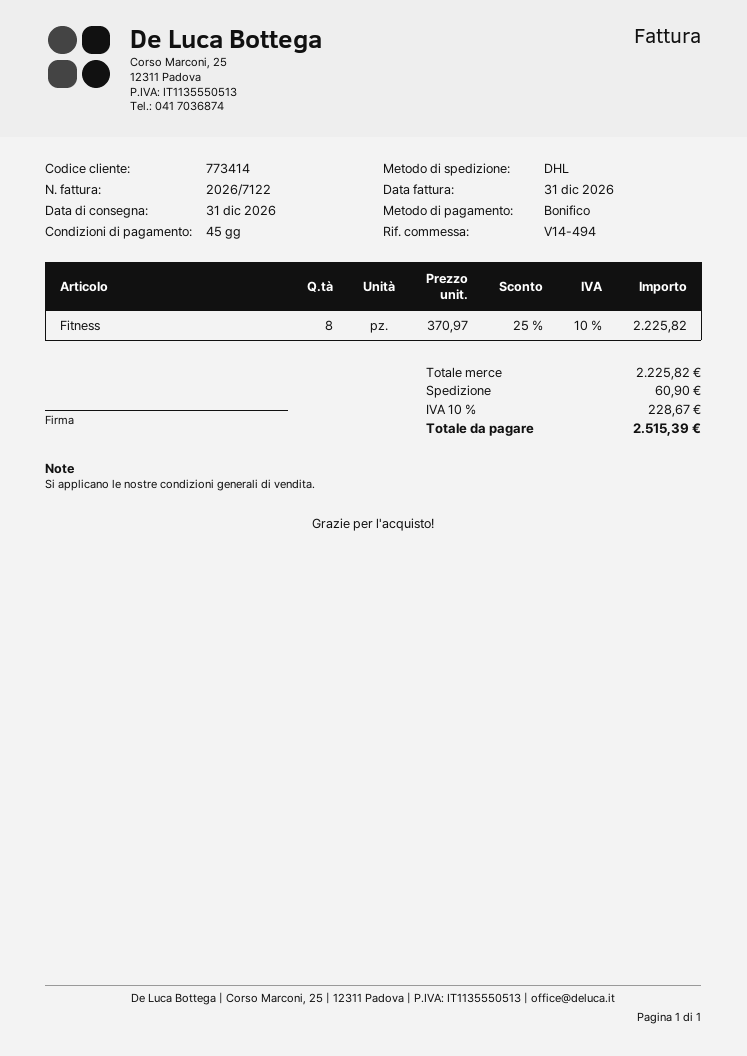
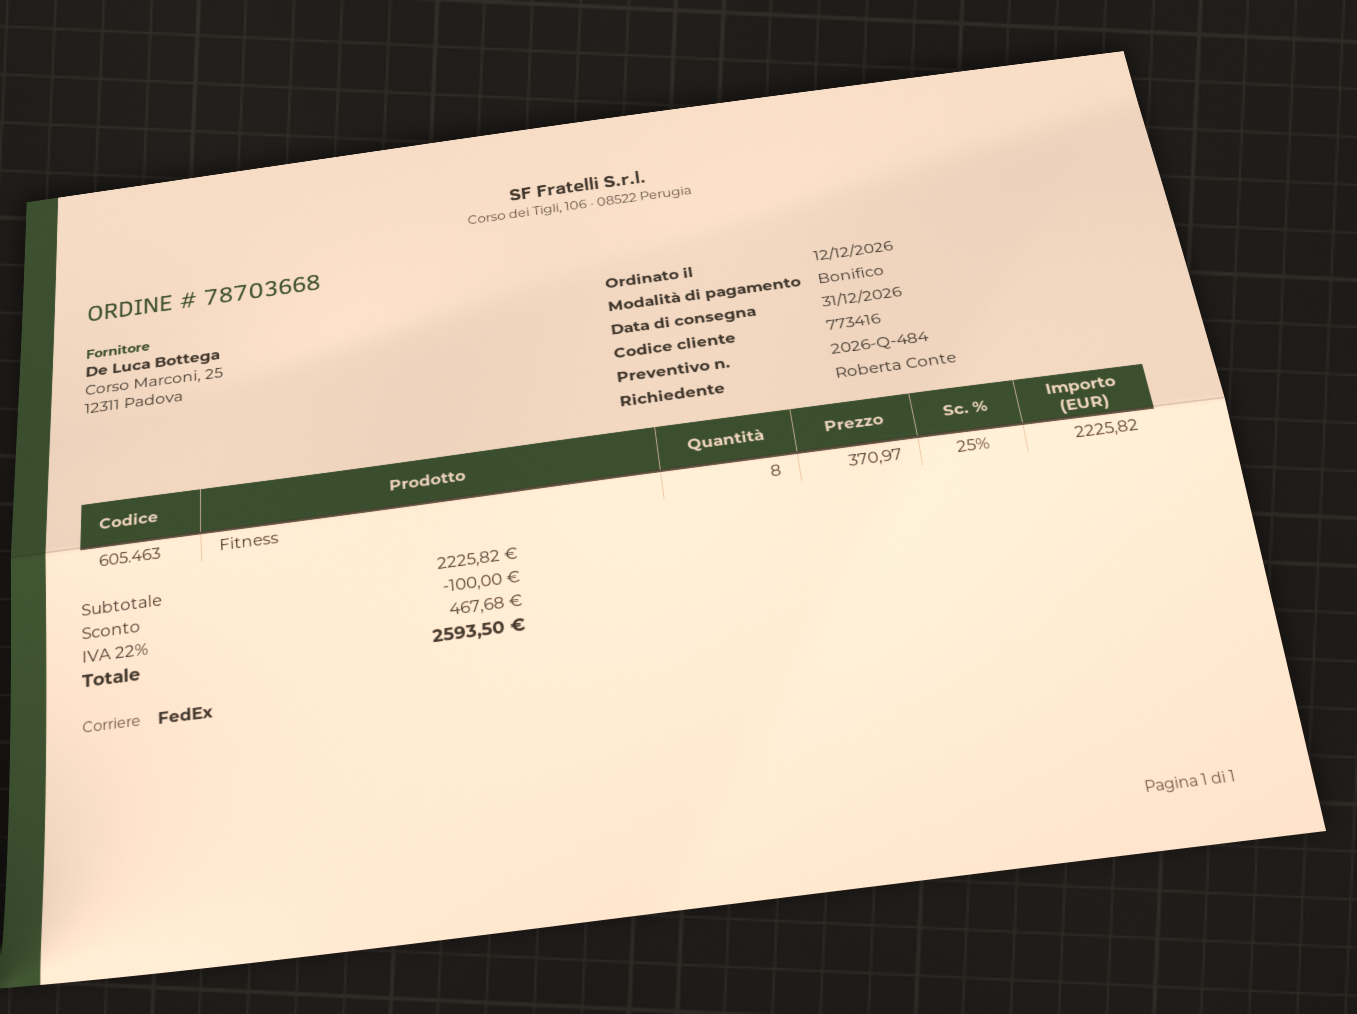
customer number: 773414 -> 773416
shipping method: DHL -> FedEx
discount: none -> 100.00
shipping: 60.90 -> none
tax: 10% = 228.67 -> 22% = 467.68
total: 2515.39 -> 2593.50

